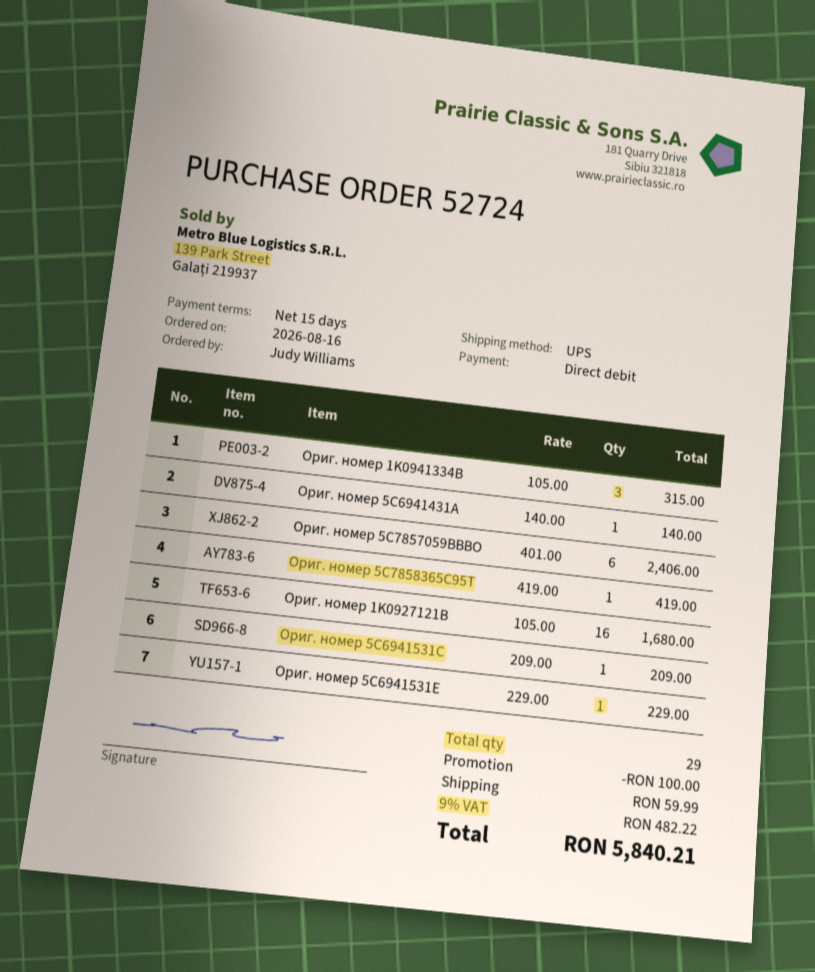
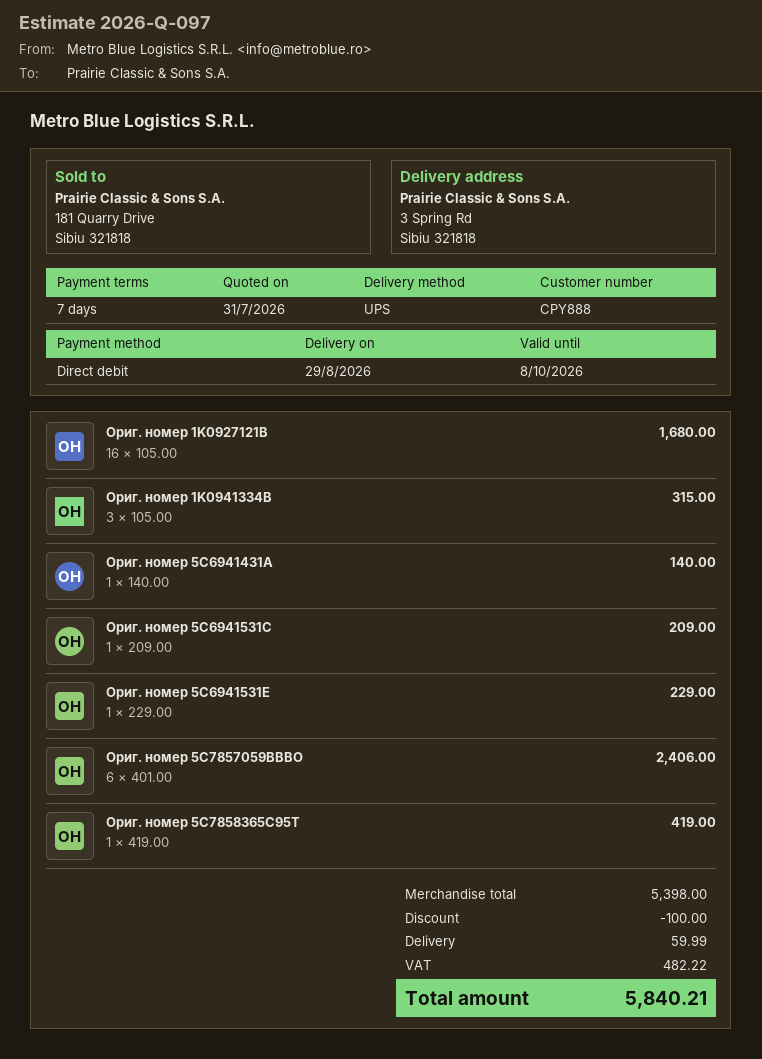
payment terms: 15 days -> 7 days

